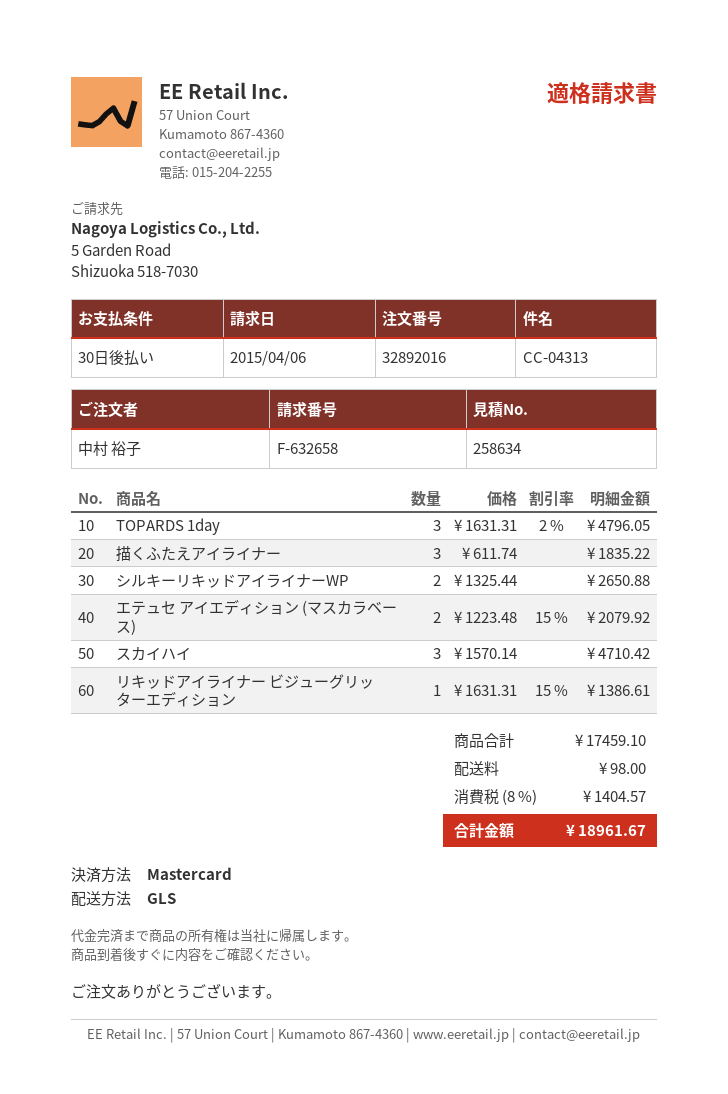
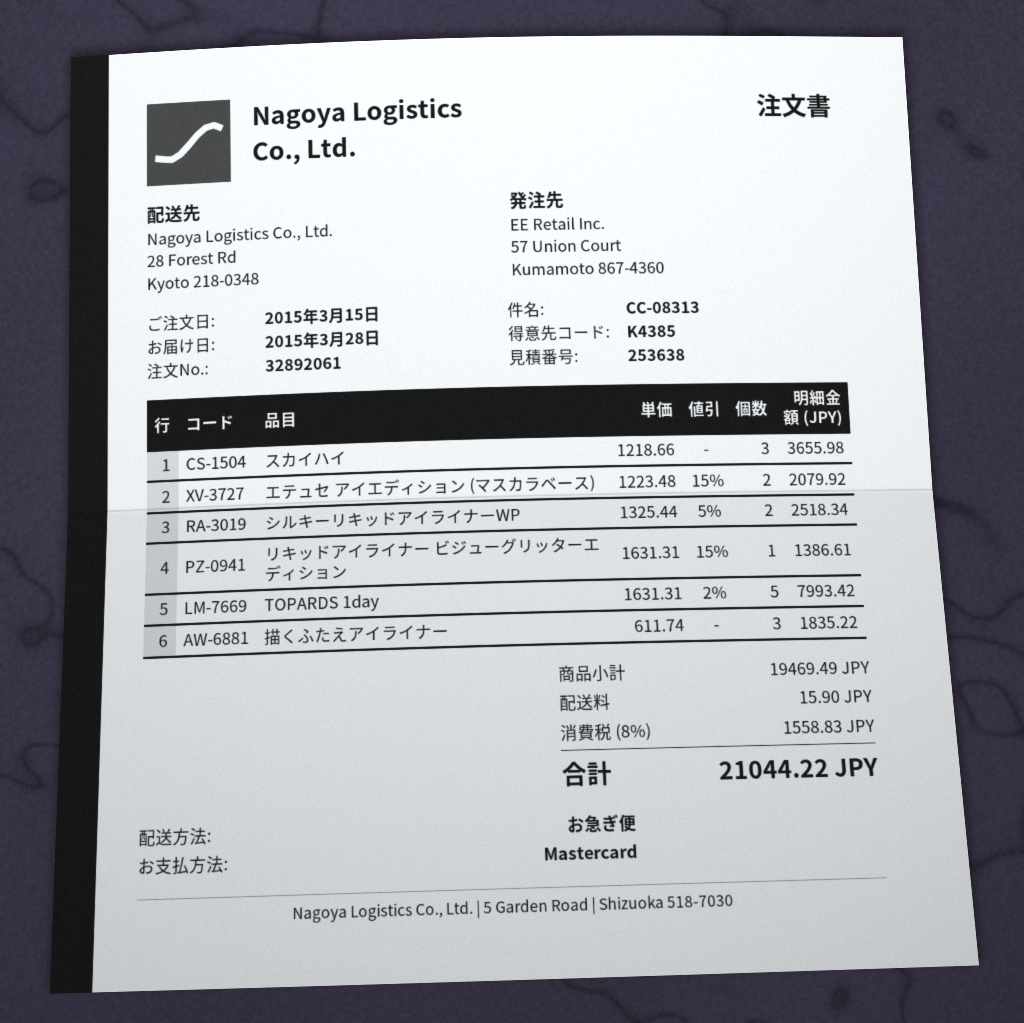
quote number: 258634 -> 253638
order number: 32892016 -> 32892061
reference: CC-04313 -> CC-08313
shipping method: GLS -> express
TOPARDS 1day: 3 x 1631.31 - 2% = 4796.05 -> 5 x 1631.31 - 2% = 7993.42
シルキーリキッドアイライナーWP: 2 x 1325.44 = 2650.88 -> 2 x 1325.44 - 5% = 2518.34
スカイハイ: 3 x 1570.14 = 4710.42 -> 3 x 1218.66 = 3655.98
subtotal: 17459.10 -> 19469.49
shipping: 98.00 -> 15.90
tax: 8% = 1404.57 -> 8% = 1558.83
total: 18961.67 -> 21044.22

